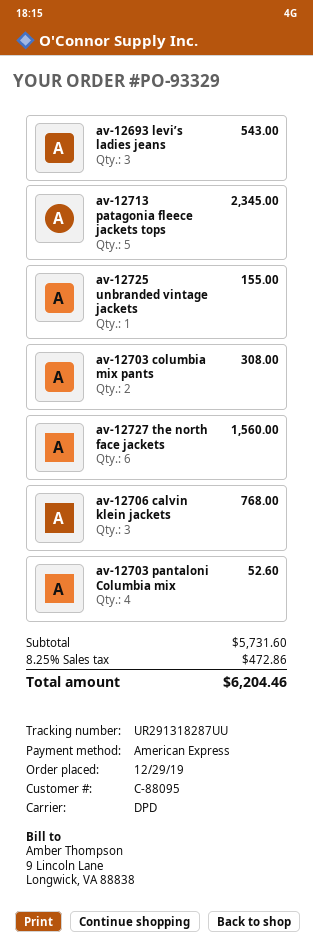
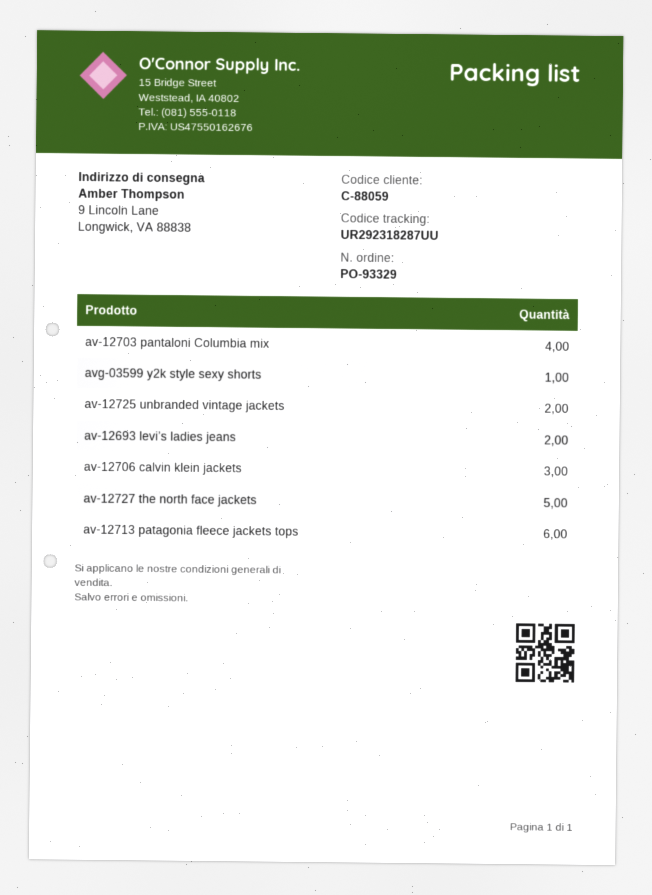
customer number: C-88095 -> C-88059
tracking number: UR291318287UU -> UR292318287UU
av-12693 levi’s ladies jeans: 3 -> 2
av-12713 patagonia fleece jackets tops: 5 -> 6
av-12725 unbranded vintage jackets: 1 -> 2
av-12703 columbia mix pants: 2 -> none
av-12727 the north face jackets: 6 -> 5
avg-03599 y2k style sexy shorts: none -> 1

